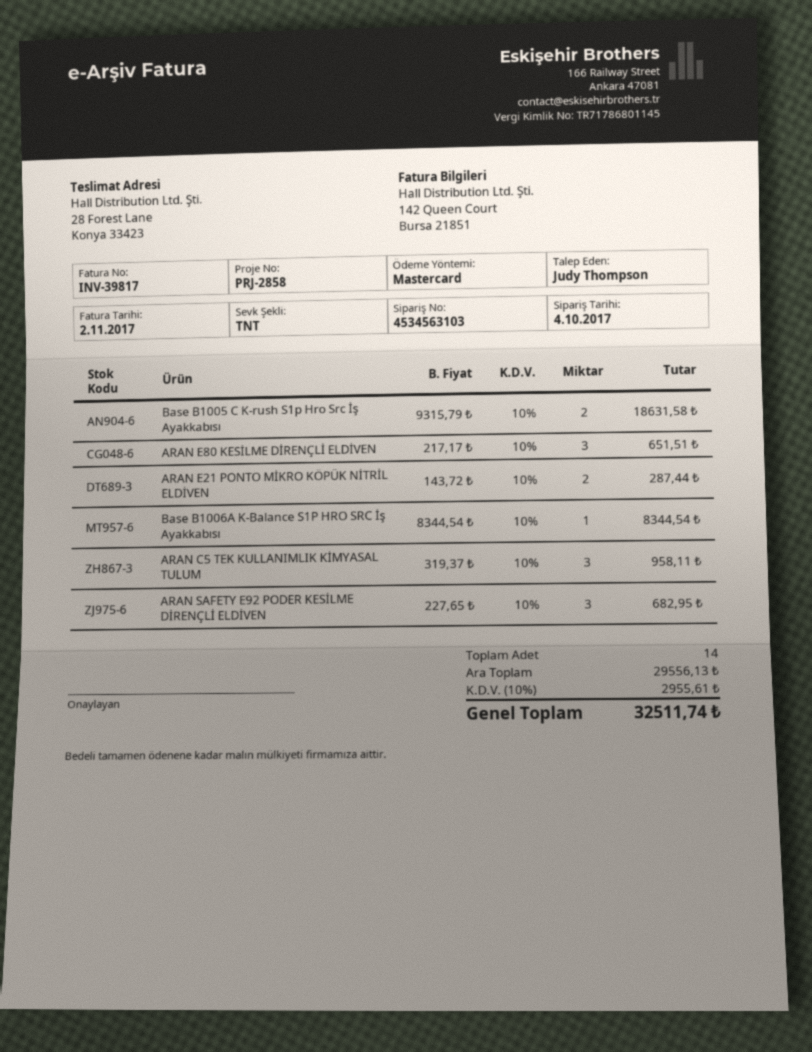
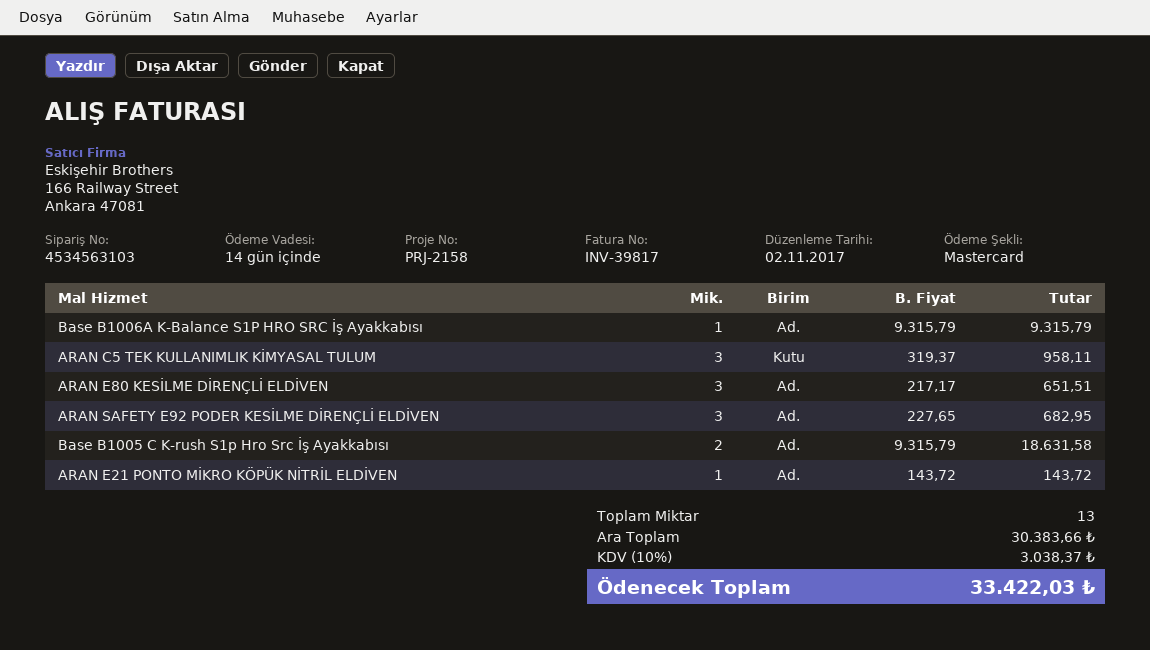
reference: PRJ-2858 -> PRJ-2158
ARAN E21 PONTO MİKRO KÖPÜK NİTRİL ELDİVEN: 2 x 143.72 = 287.44 -> 1 x 143.72 = 143.72
Base B1006A K-Balance S1P HRO SRC İş Ayakkabısı: 1 x 8344.54 = 8344.54 -> 1 x 9315.79 = 9315.79
total quantity: 14 -> 13
subtotal: 29556.13 -> 30383.66
tax: 10% = 2955.61 -> 10% = 3038.37
total: 32511.74 -> 33422.03

